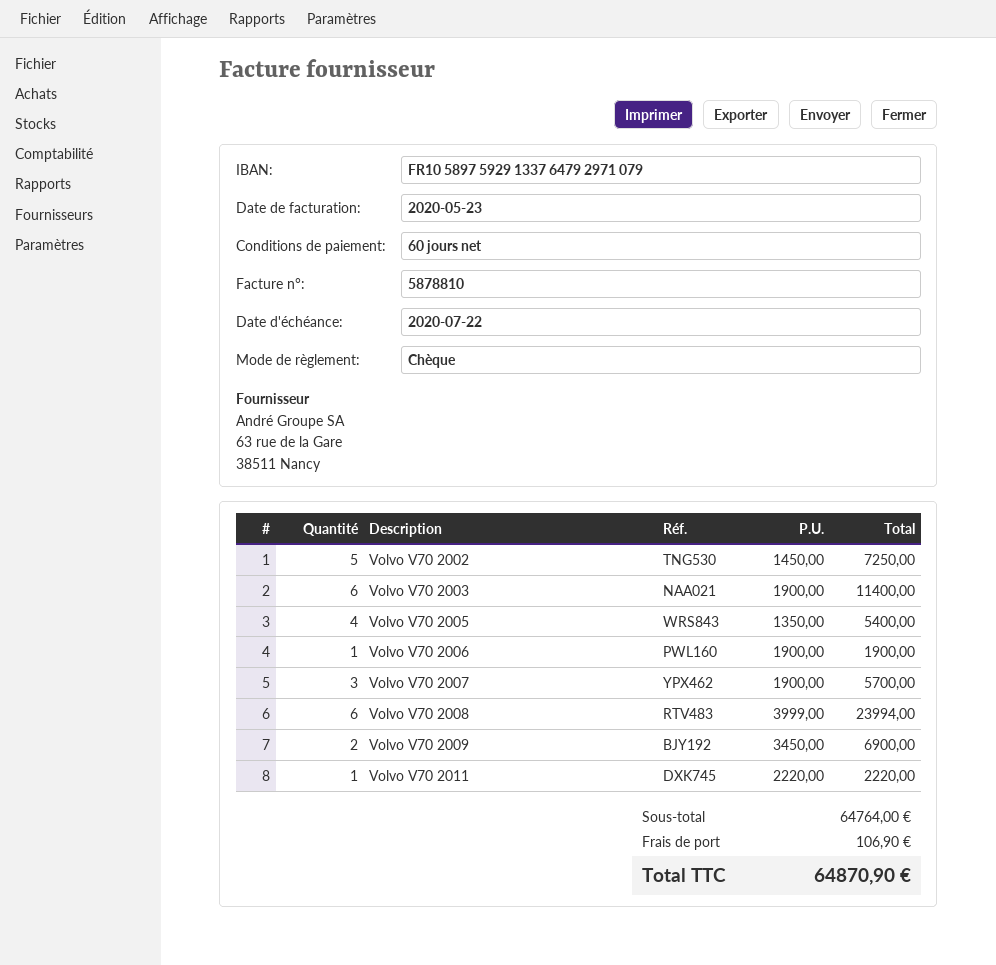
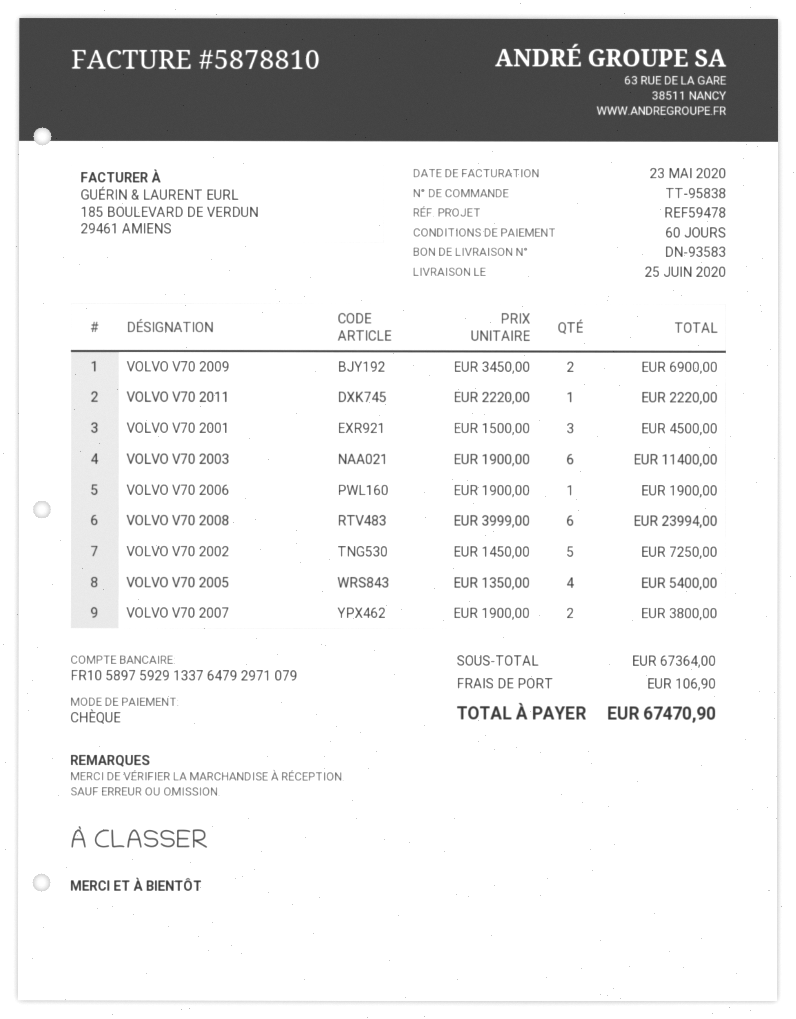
Volvo V70 2007: 3 x 1900.00 = 5700.00 -> 2 x 1900.00 = 3800.00
VOLVO V70 2001: none -> 3 x 1500.00 = 4500.00
subtotal: 64764.00 -> 67364.00
total: 64870.90 -> 67470.90

